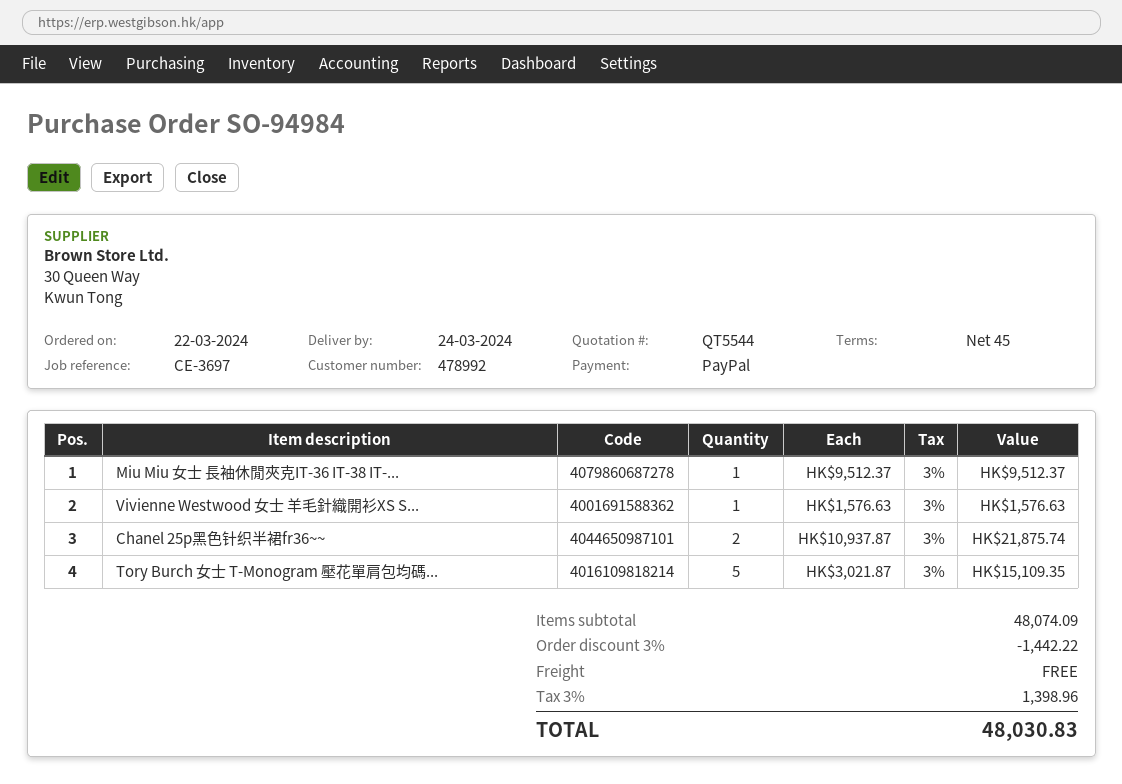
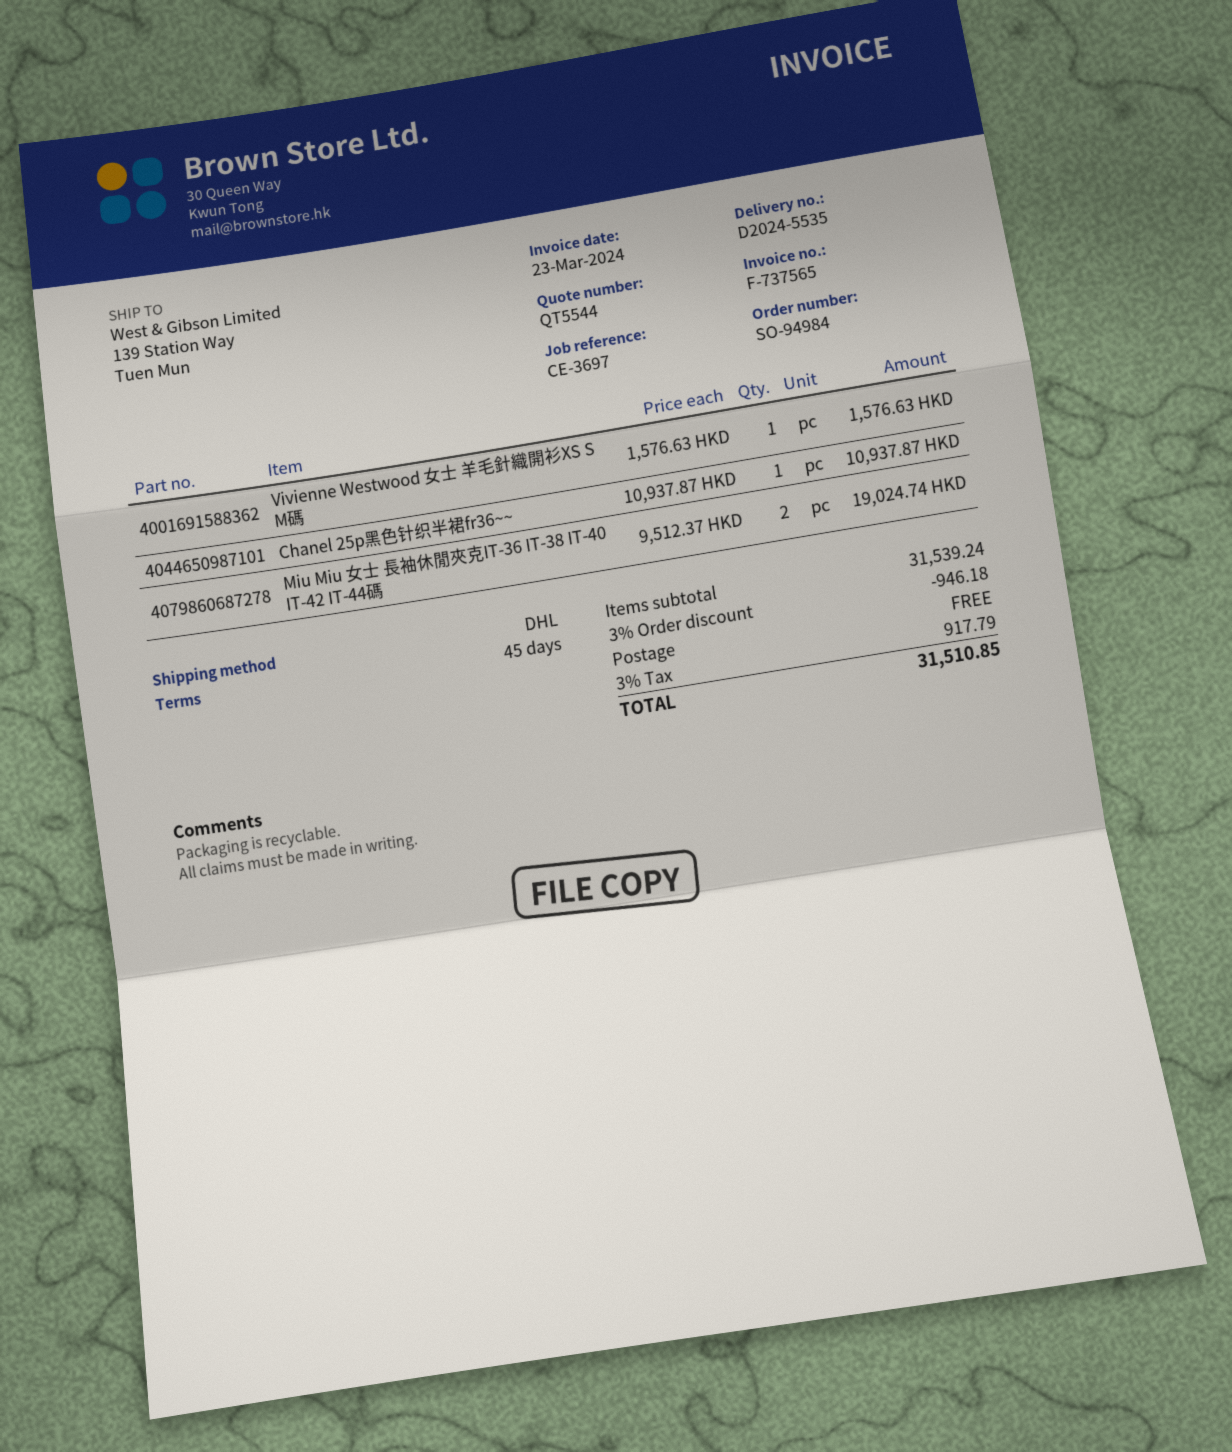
Miu Miu 女士 長袖休閒夾克IT-36 IT-38 IT-...: 1 x 9512.37 = 9512.37 -> 2 x 9512.37 = 19024.74
Chanel 25p黑色针织半裙fr36~~: 2 x 10937.87 = 21875.74 -> 1 x 10937.87 = 10937.87
Tory Burch 女士 T-Monogram 壓花單肩包均碼...: 5 x 3021.87 = 15109.35 -> none
subtotal: 48074.09 -> 31539.24
discount: 3% = 1442.22 -> 3% = 946.18
tax: 3% = 1398.96 -> 3% = 917.79
total: 48030.83 -> 31510.85

